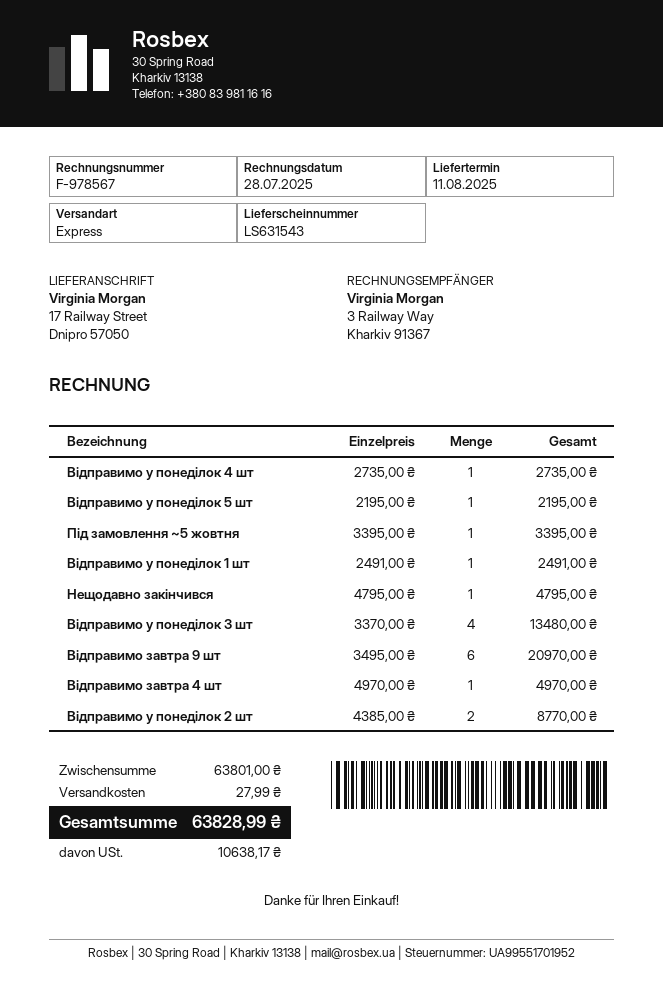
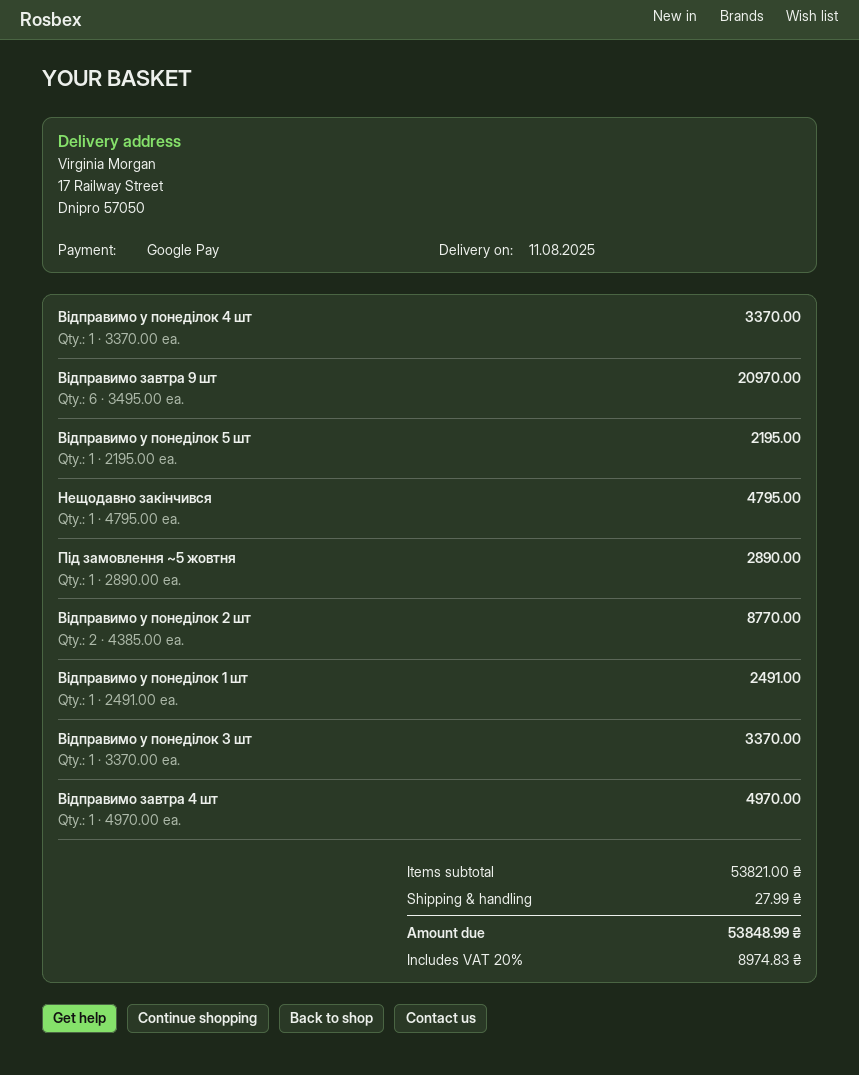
Відправимо у понеділок 4 шт: 1 x 2735.00 = 2735.00 -> 1 x 3370.00 = 3370.00
Під замовлення ~5 жовтня: 1 x 3395.00 = 3395.00 -> 1 x 2890.00 = 2890.00
Відправимо у понеділок 3 шт: 4 x 3370.00 = 13480.00 -> 1 x 3370.00 = 3370.00
subtotal: 63801.00 -> 53821.00
tax: 10638.17 -> 8974.83
total: 63828.99 -> 53848.99

